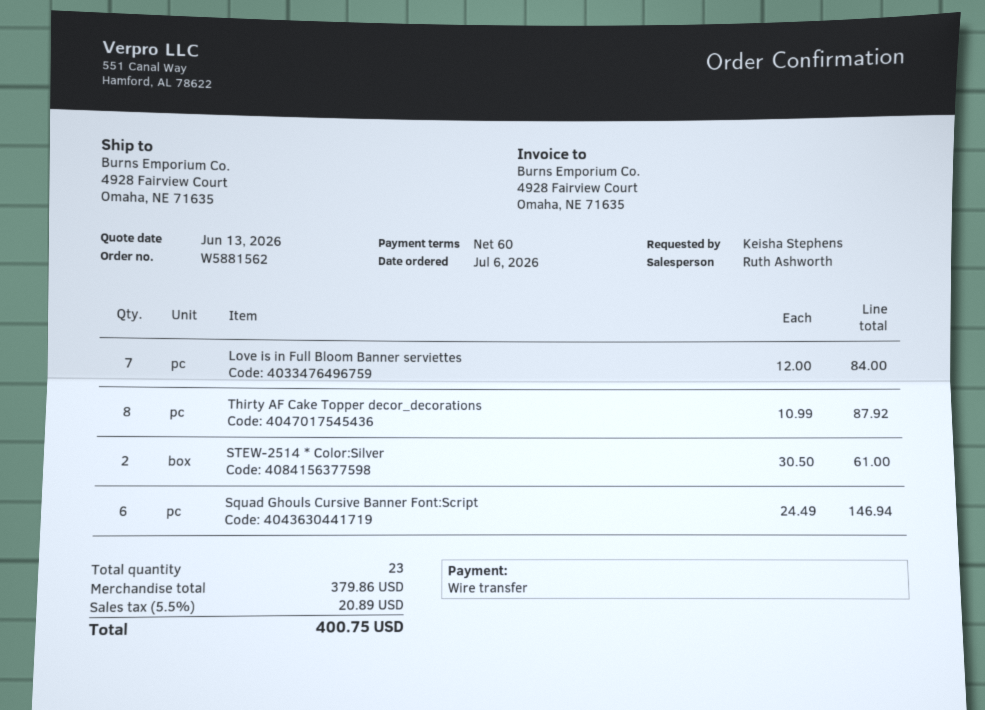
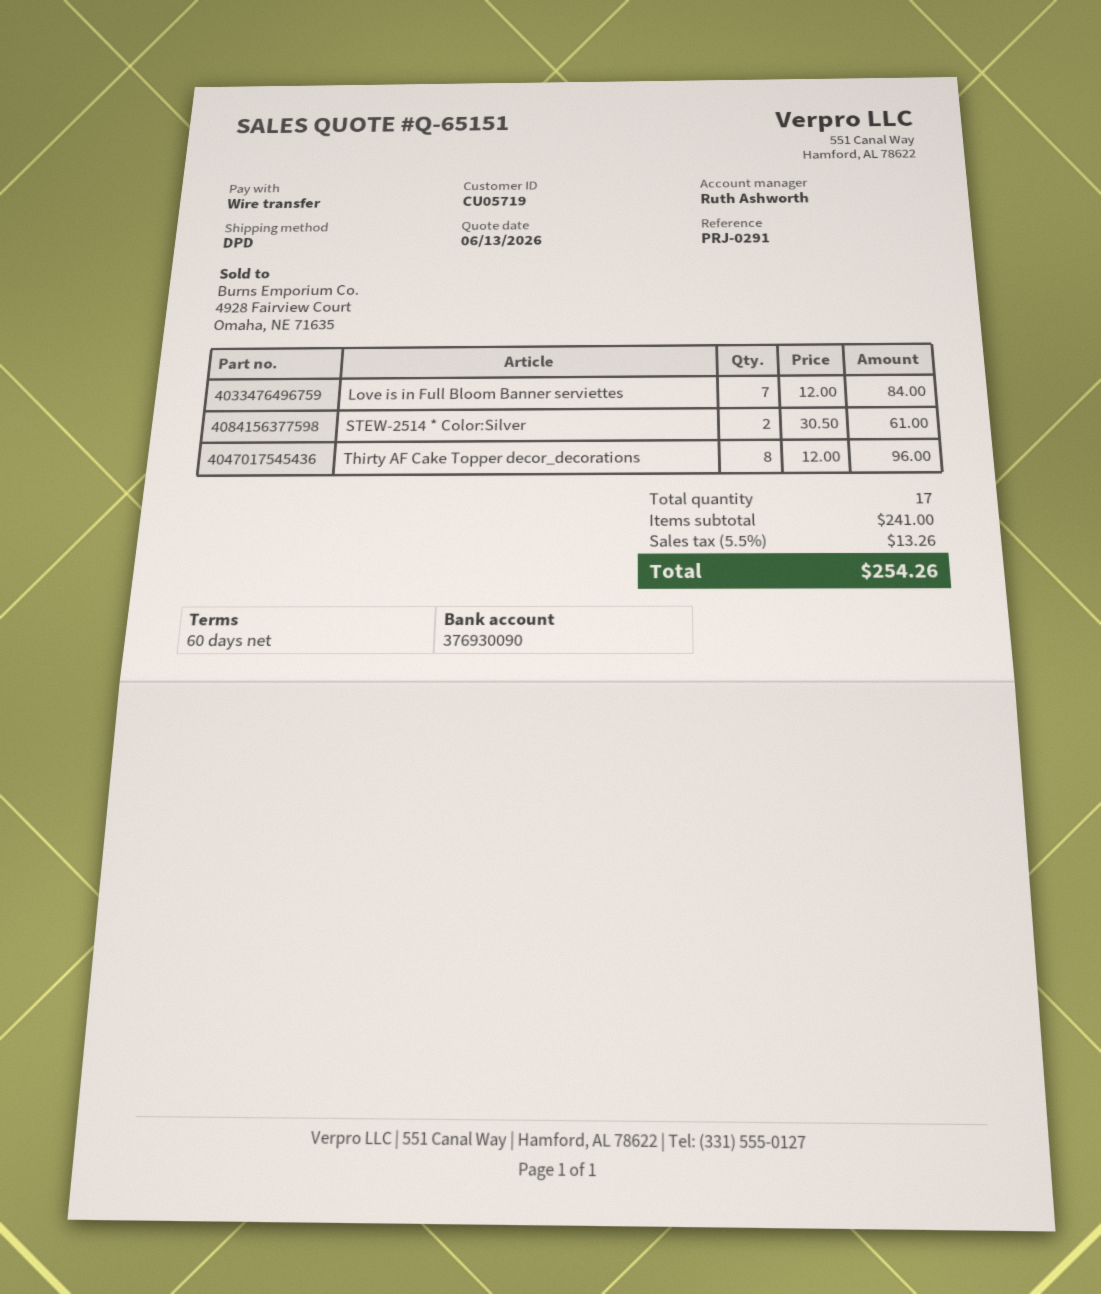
Thirty AF Cake Topper decor_decorations: 8 x 10.99 = 87.92 -> 8 x 12.00 = 96.00
Squad Ghouls Cursive Banner Font:Script: 6 x 24.49 = 146.94 -> none
total quantity: 23 -> 17
subtotal: 379.86 -> 241.00
tax: 5.5% = 20.89 -> 5.5% = 13.26
total: 400.75 -> 254.26

